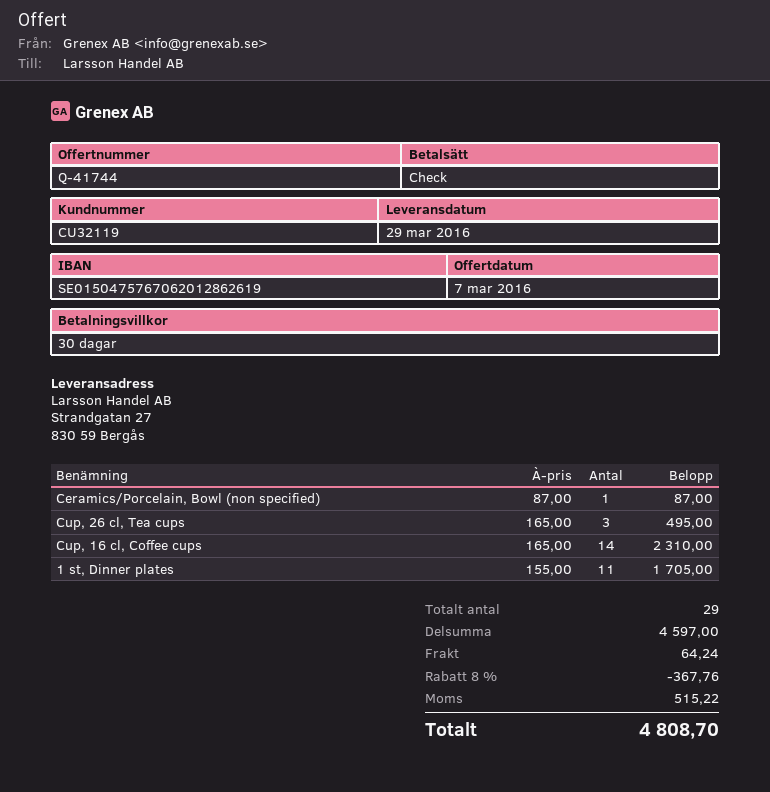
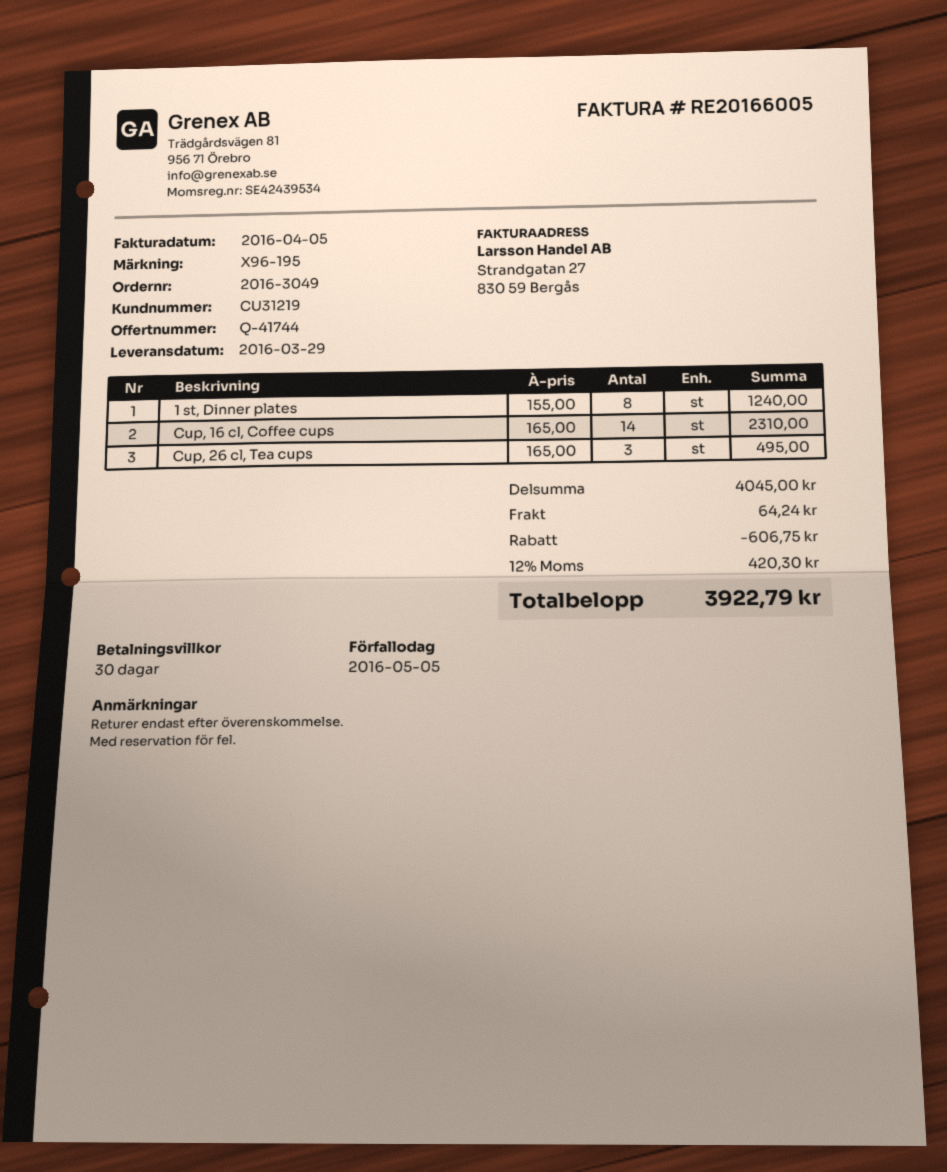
customer number: CU32119 -> CU31219
Ceramics/Porcelain, Bowl (non specified): 1 x 87.00 = 87.00 -> none
1 st, Dinner plates: 11 x 155.00 = 1705.00 -> 8 x 155.00 = 1240.00
subtotal: 4597.00 -> 4045.00
discount: 367.76 -> 606.75
tax: 515.22 -> 420.30
total: 4808.70 -> 3922.79

